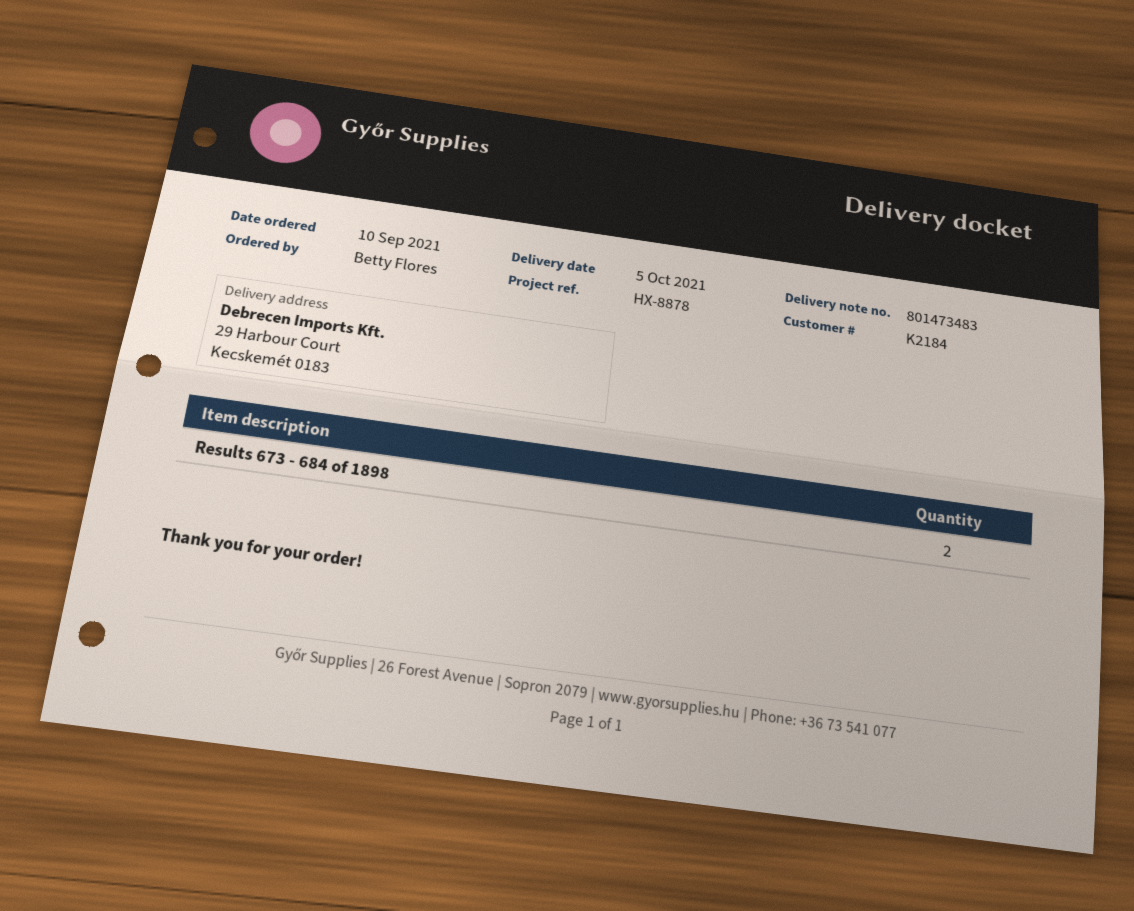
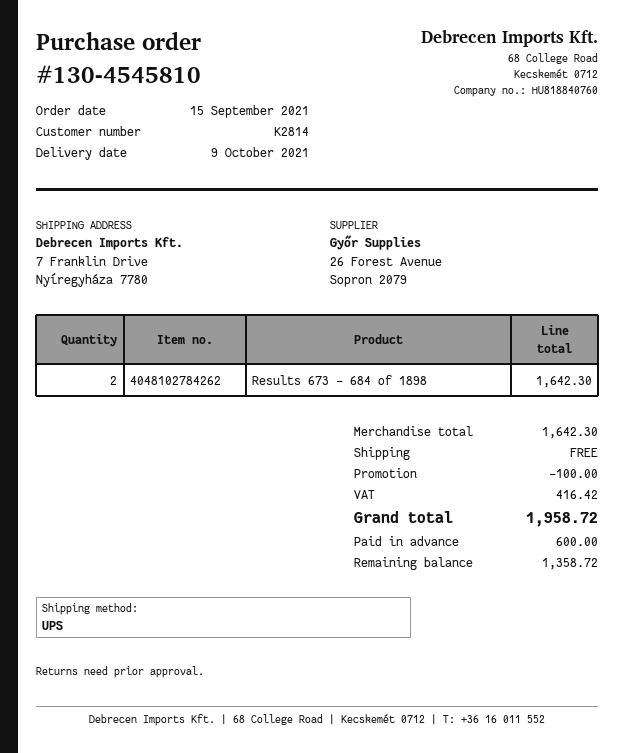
order date: 2021-09-10 -> 2021-09-15
delivery date: 2021-10-05 -> 2021-10-09
customer number: K2184 -> K2814
ship to: 29 Harbour Court, Kecskemét 0183 -> 7 Franklin Drive, Nyíregyháza 7780

